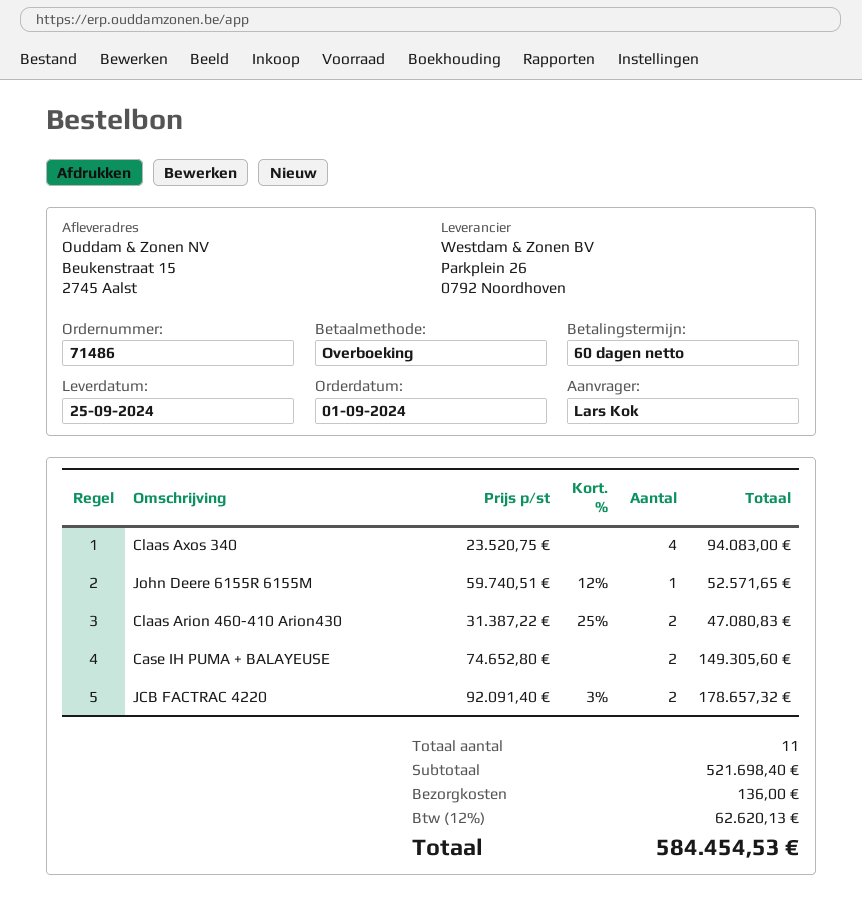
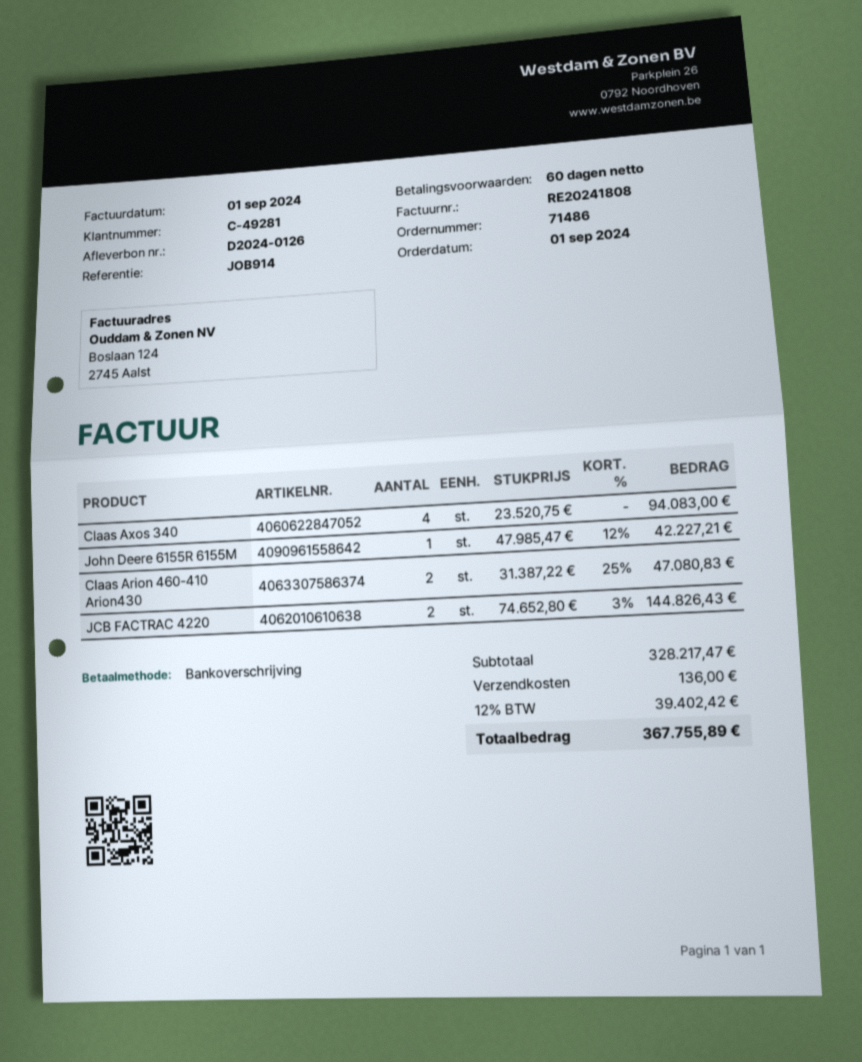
John Deere 6155R 6155M: 1 x 59740.51 - 12% = 52571.65 -> 1 x 47985.47 - 12% = 42227.21
Case IH PUMA + BALAYEUSE: 2 x 74652.80 = 149305.60 -> none
JCB FACTRAC 4220: 2 x 92091.40 - 3% = 178657.32 -> 2 x 74652.80 - 3% = 144826.43
subtotal: 521698.40 -> 328217.47
tax: 12% = 62620.13 -> 12% = 39402.42
total: 584454.53 -> 367755.89

